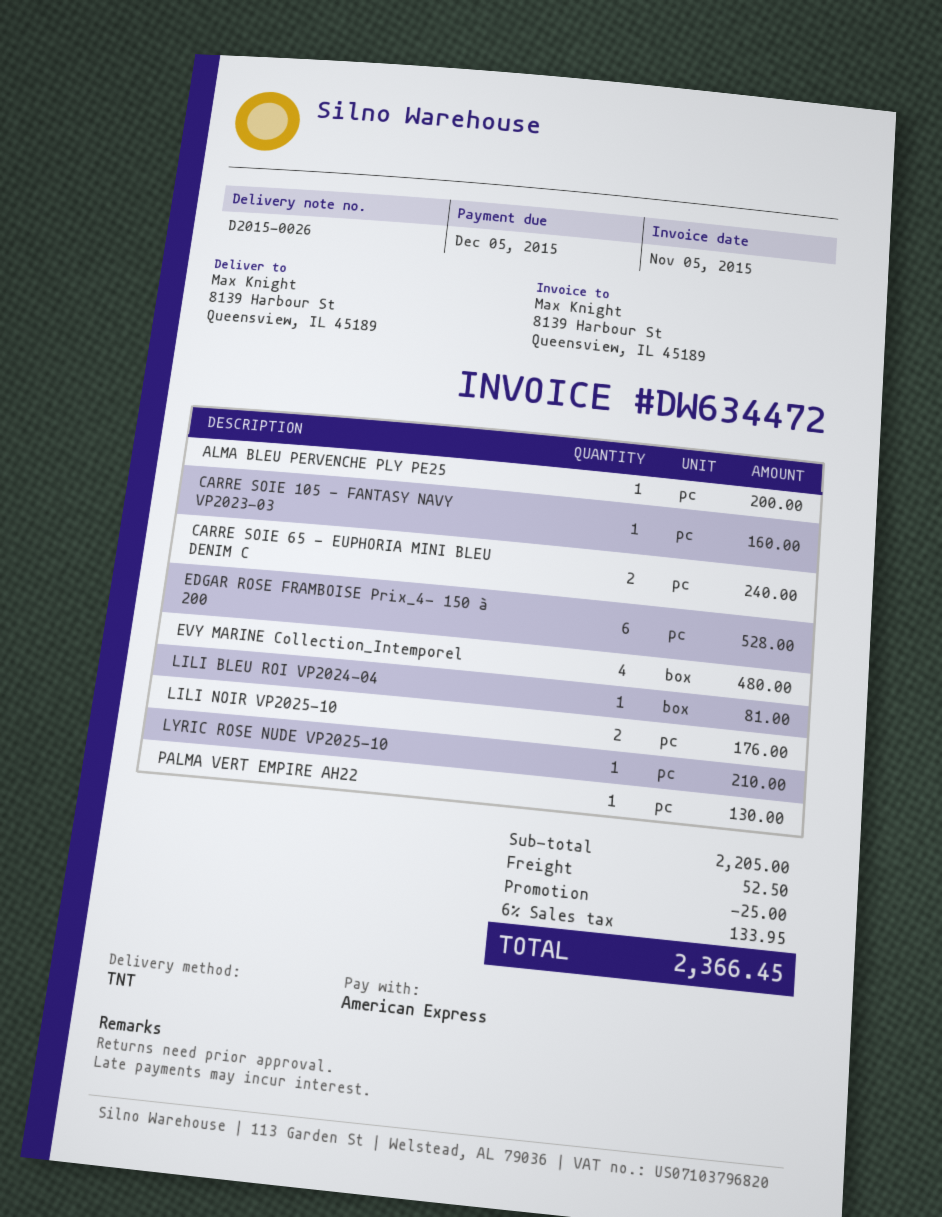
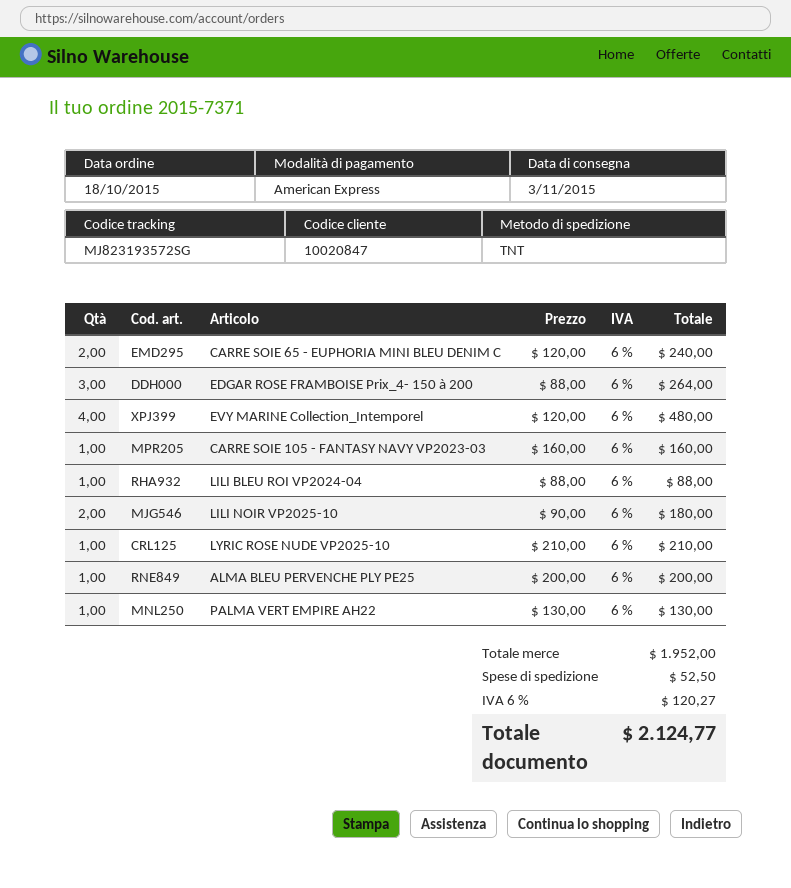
EDGAR ROSE FRAMBOISE Prix_4- 150 à 200: 6 for 528.00 -> 3 for 264.00
LILI BLEU ROI VP2024-04: 1 for 81.00 -> 1 for 88.00
LILI NOIR VP2025-10: 2 for 176.00 -> 2 for 180.00
subtotal: 2205.00 -> 1952.00
discount: 25.00 -> none
tax: 6% = 133.95 -> 6% = 120.27
total: 2366.45 -> 2124.77

